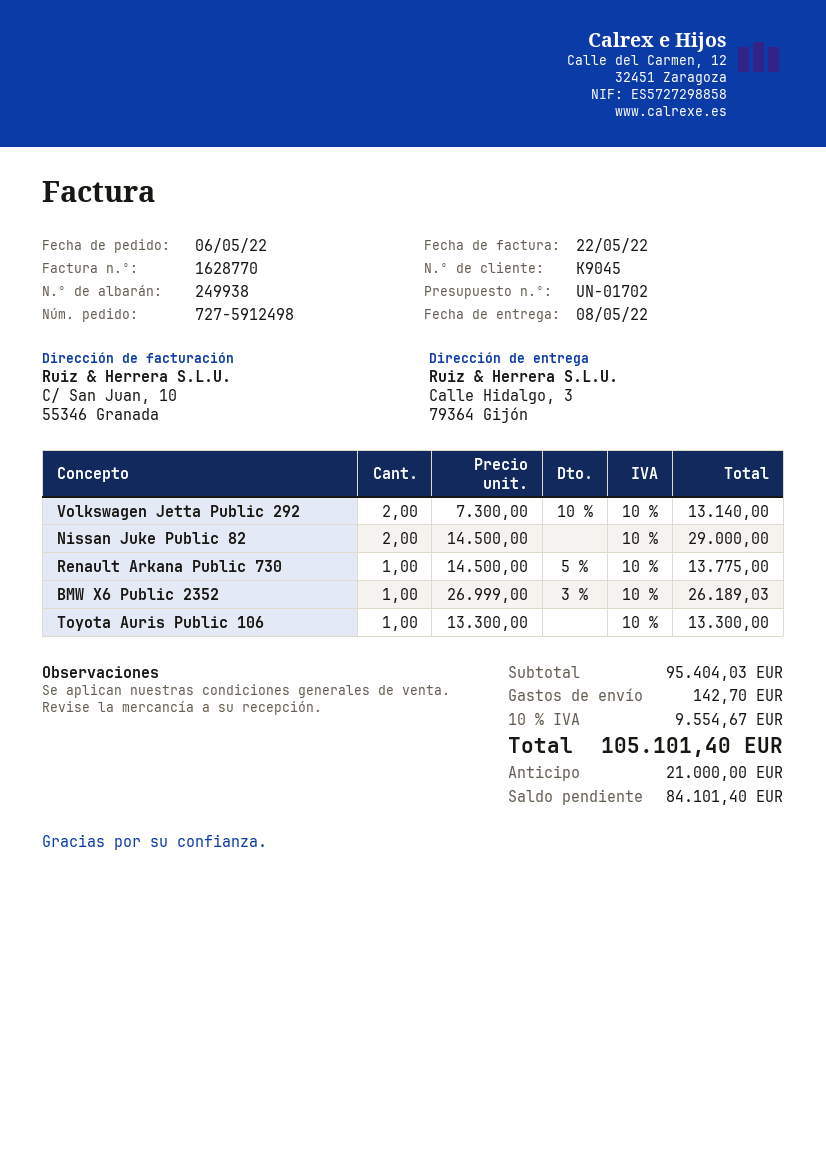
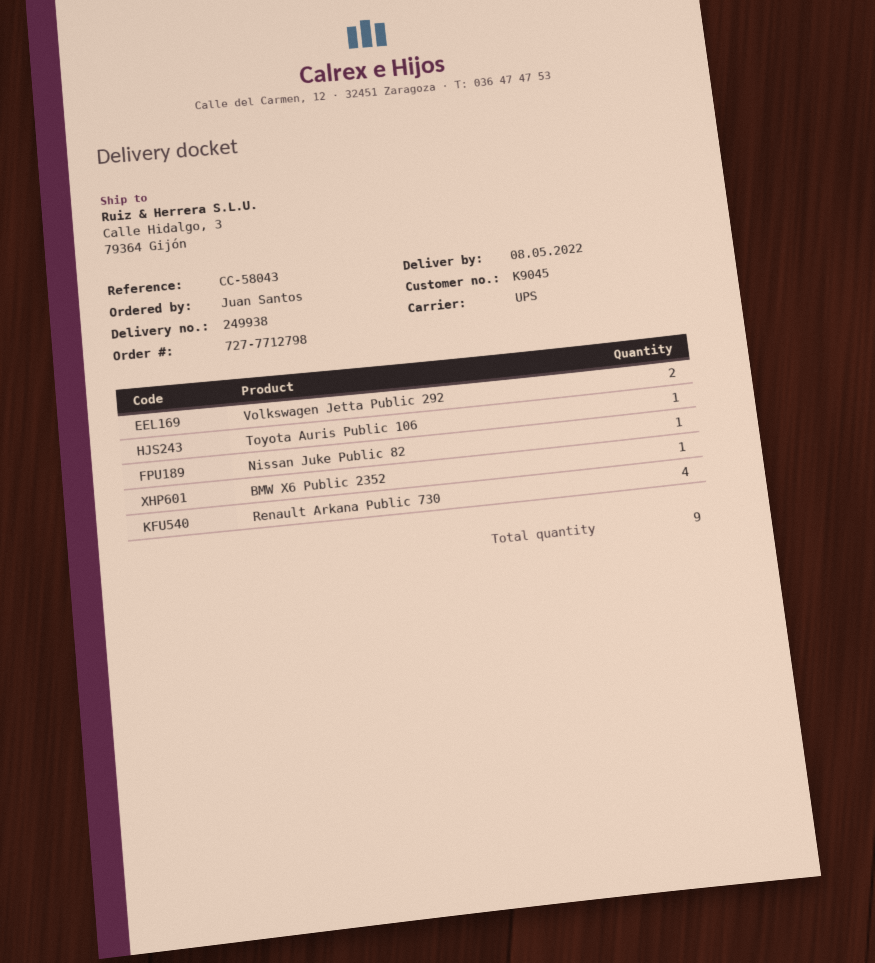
order number: 727-5912498 -> 727-7712798
Nissan Juke Public 82: 2 -> 1
Renault Arkana Public 730: 1 -> 4

